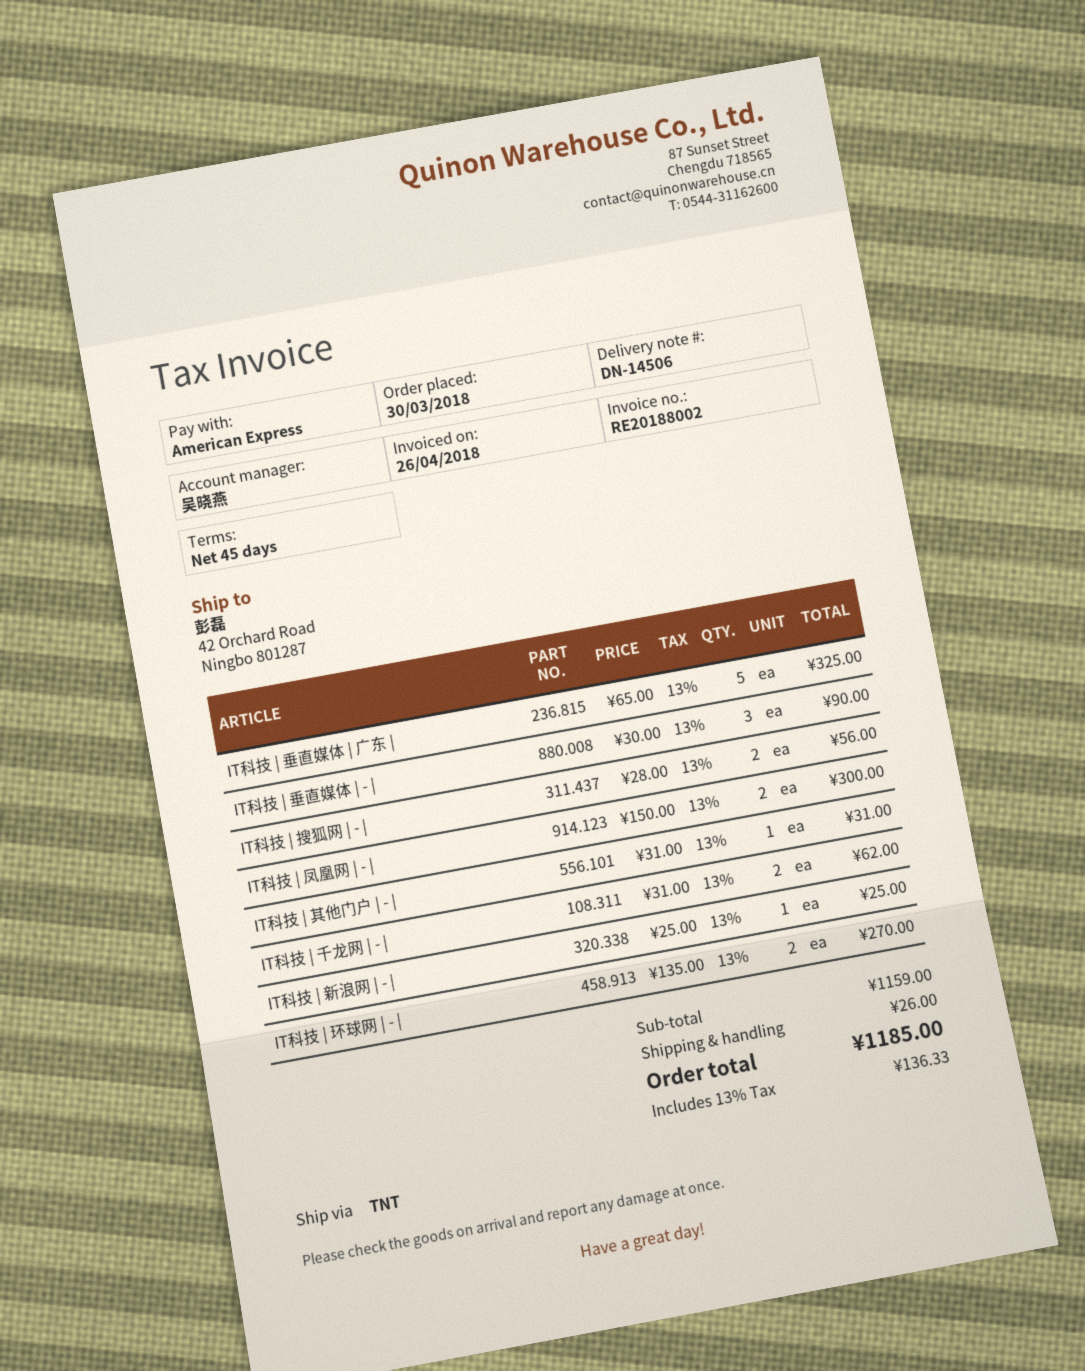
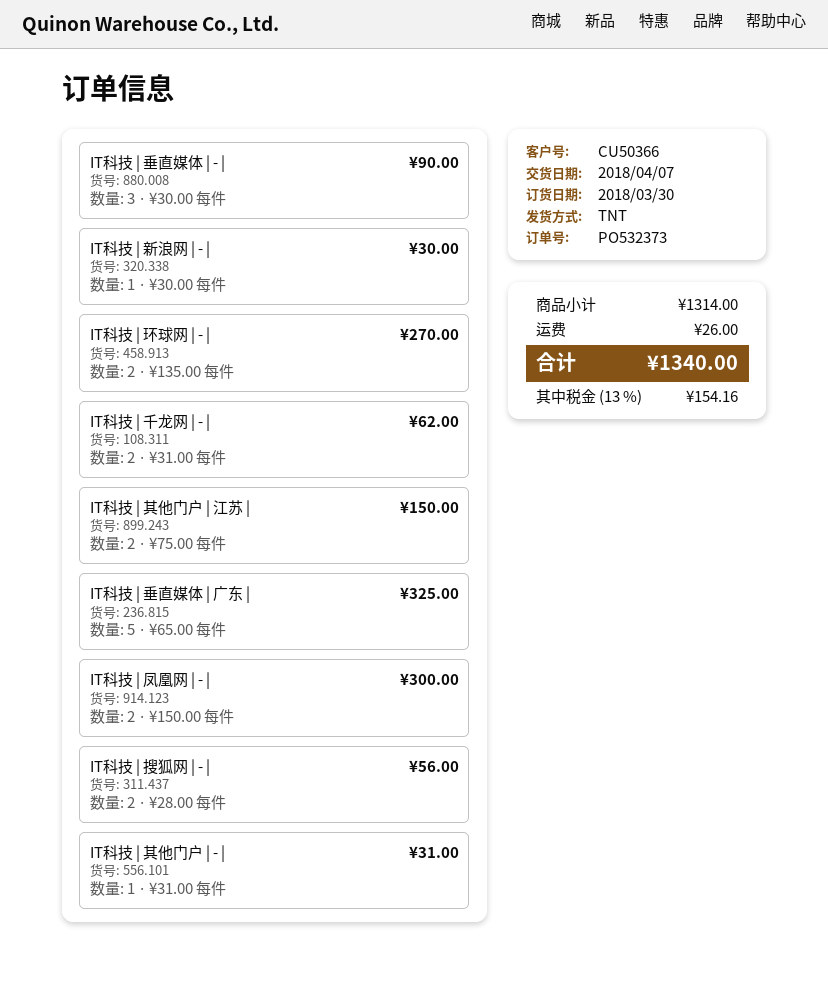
IT科技 | 新浪网 | - |: 1 x 25.00 = 25.00 -> 1 x 30.00 = 30.00
IT科技 | 其他门户 | 江苏 |: none -> 2 x 75.00 = 150.00
subtotal: 1159.00 -> 1314.00
tax: 13% = 136.33 -> 13% = 154.16
total: 1185.00 -> 1340.00

